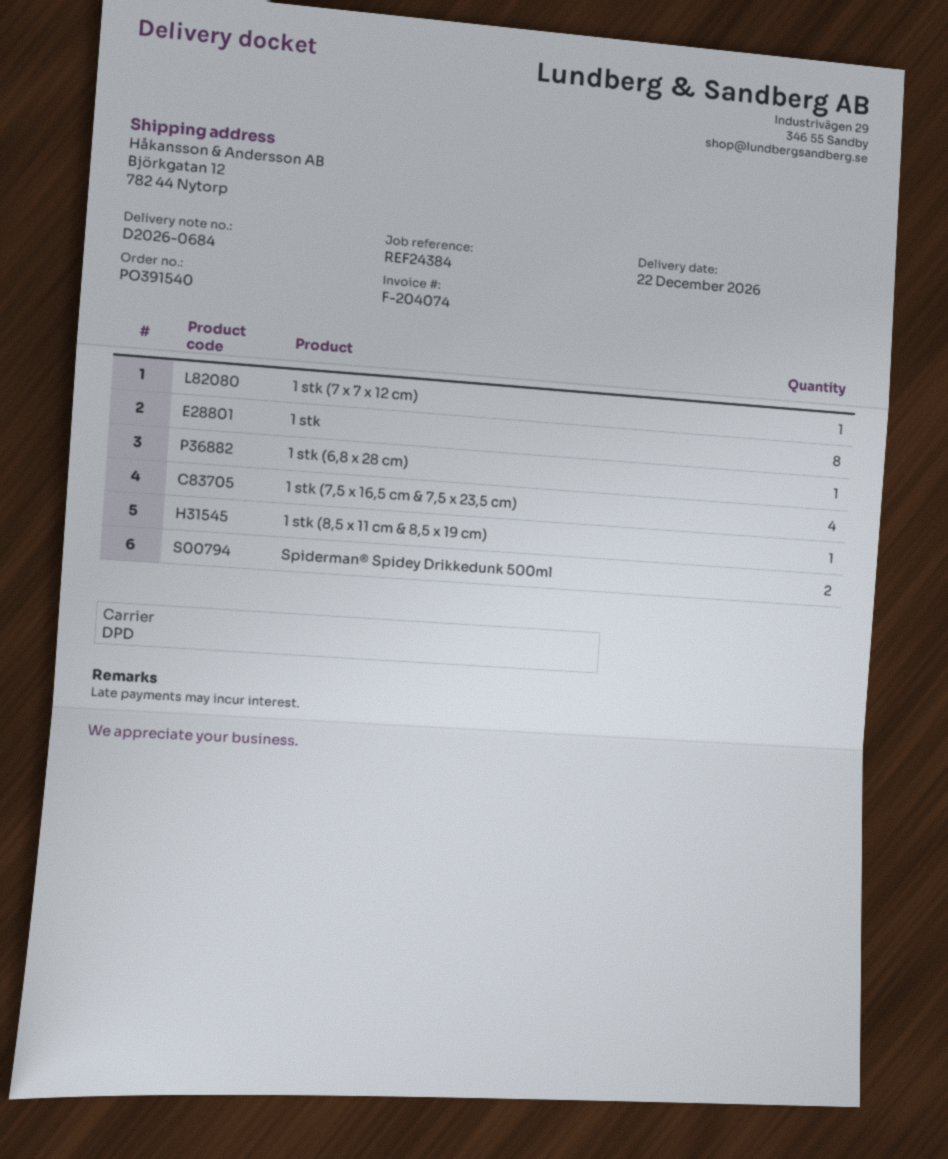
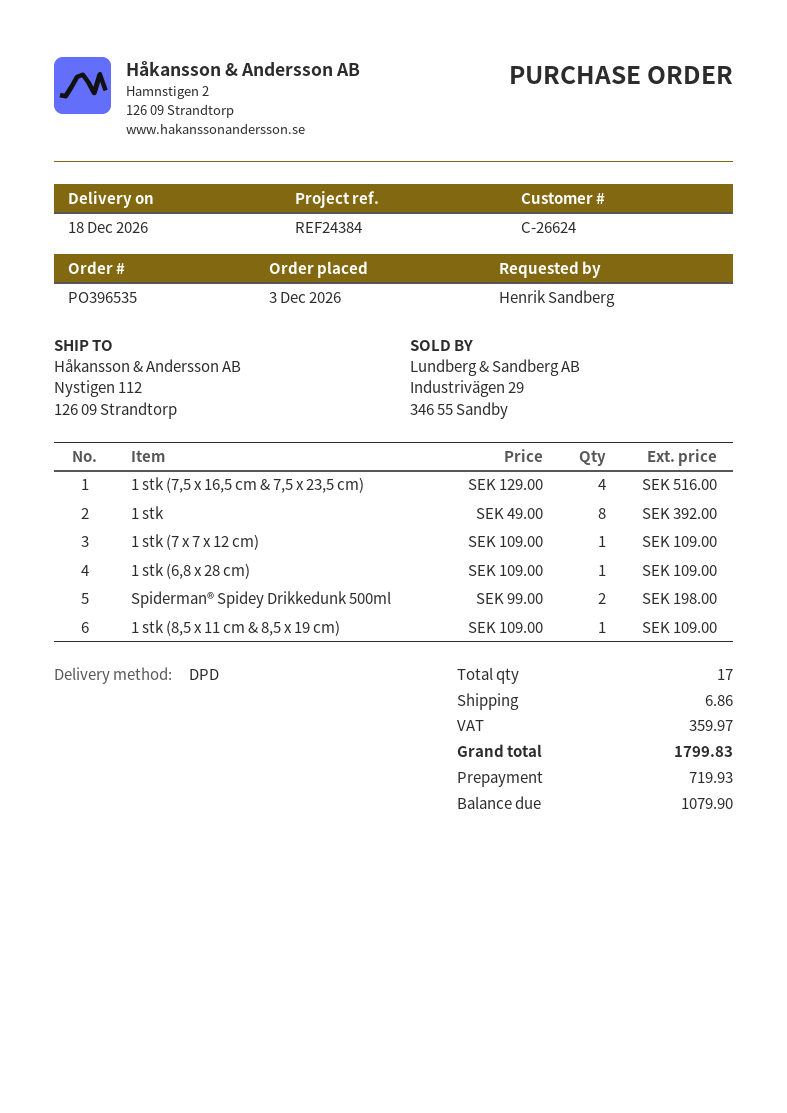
order number: PO391540 -> PO396535
delivery date: 2026-12-22 -> 2026-12-18
ship to: Björkgatan 12, 782 44 Nytorp -> Nystigen 112, 126 09 Strandtorp

